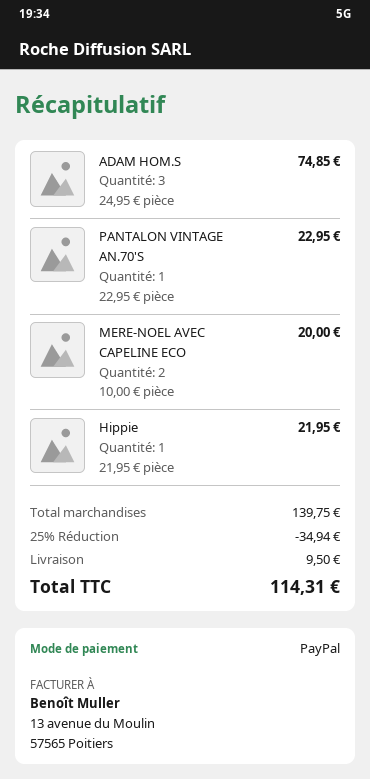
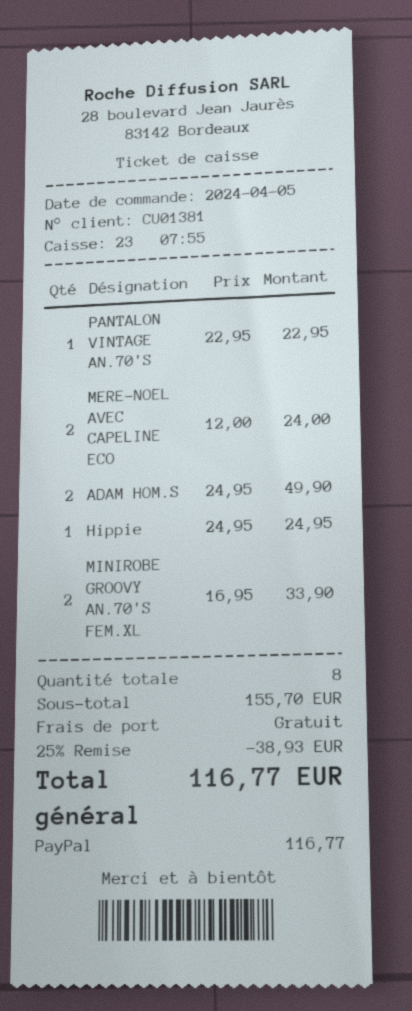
ADAM HOM.S: 3 x 24.95 = 74.85 -> 2 x 24.95 = 49.90
MERE-NOEL AVEC CAPELINE ECO: 2 x 10.00 = 20.00 -> 2 x 12.00 = 24.00
Hippie: 1 x 21.95 = 21.95 -> 1 x 24.95 = 24.95
MINIROBE GROOVY AN.70'S FEM.XL: none -> 2 x 16.95 = 33.90
subtotal: 139.75 -> 155.70
discount: 25% = 34.94 -> 25% = 38.93
shipping: 9.50 -> 0.00
total: 114.31 -> 116.77

